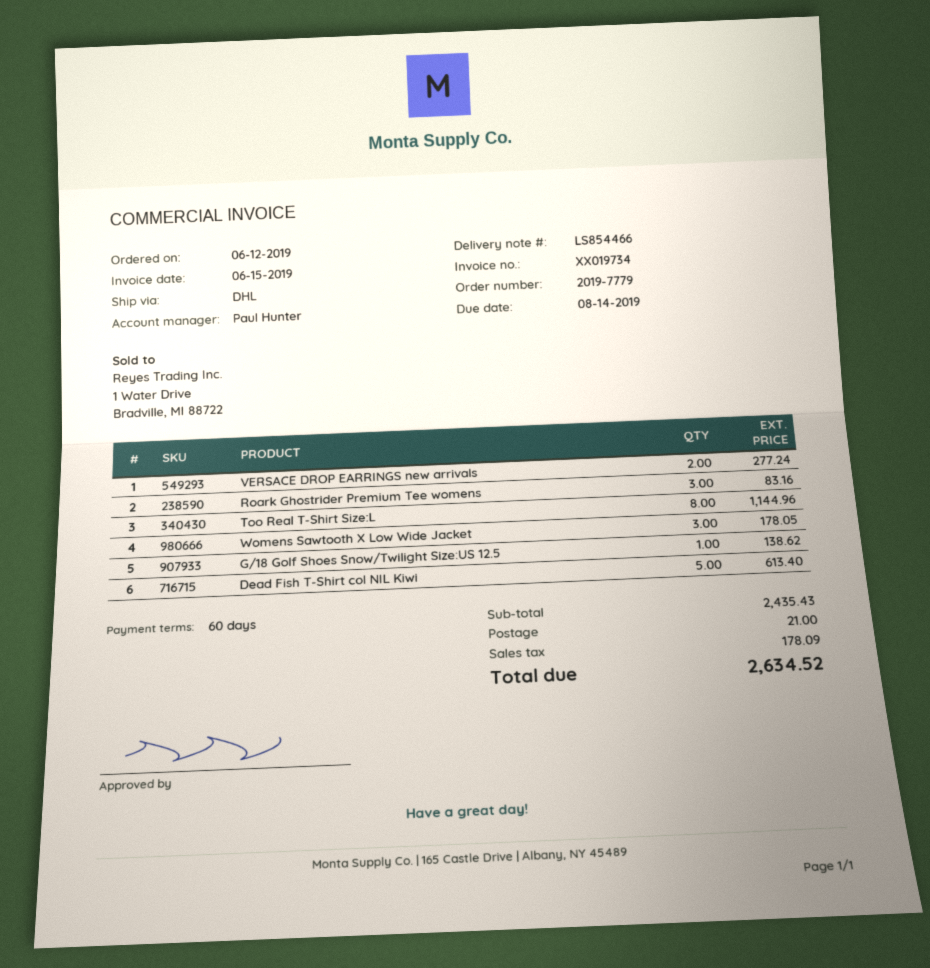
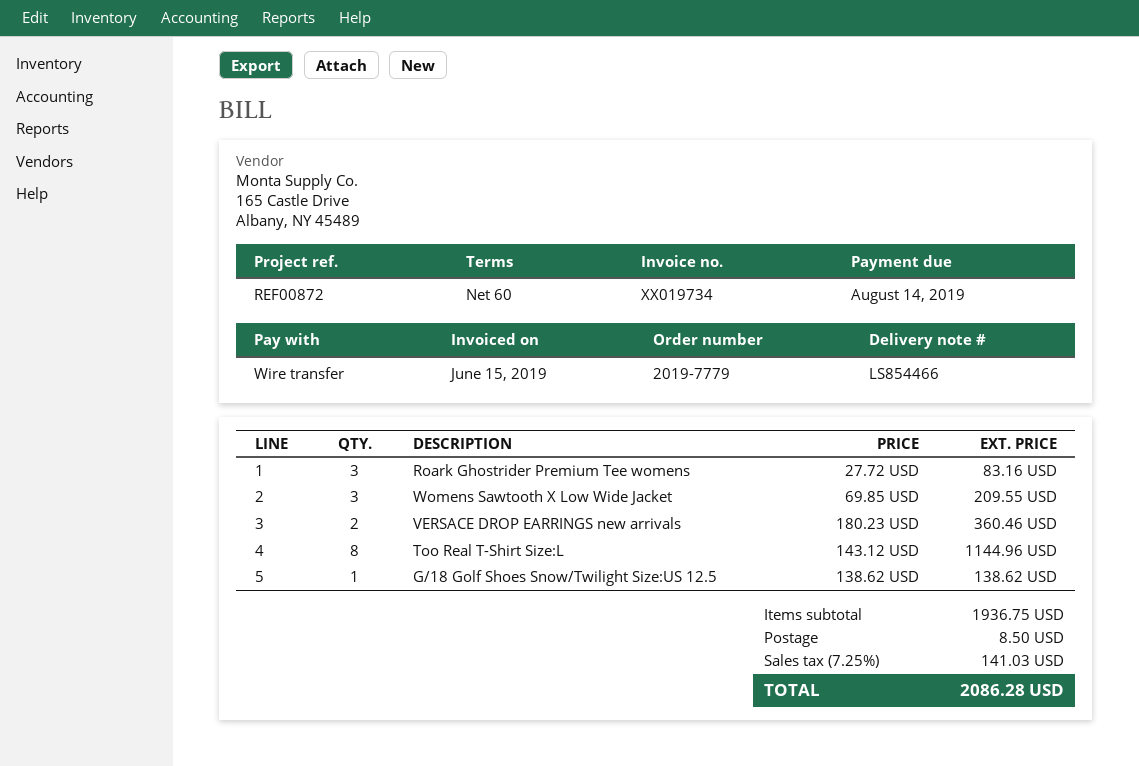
VERSACE DROP EARRINGS new arrivals: 2 for 277.24 -> 2 for 360.46
Womens Sawtooth X Low Wide Jacket: 3 for 178.05 -> 3 for 209.55
Dead Fish T-Shirt col NIL Kiwi: 5 for 613.40 -> none
subtotal: 2435.43 -> 1936.75
shipping: 21.00 -> 8.50
tax: 178.09 -> 141.03
total: 2634.52 -> 2086.28

